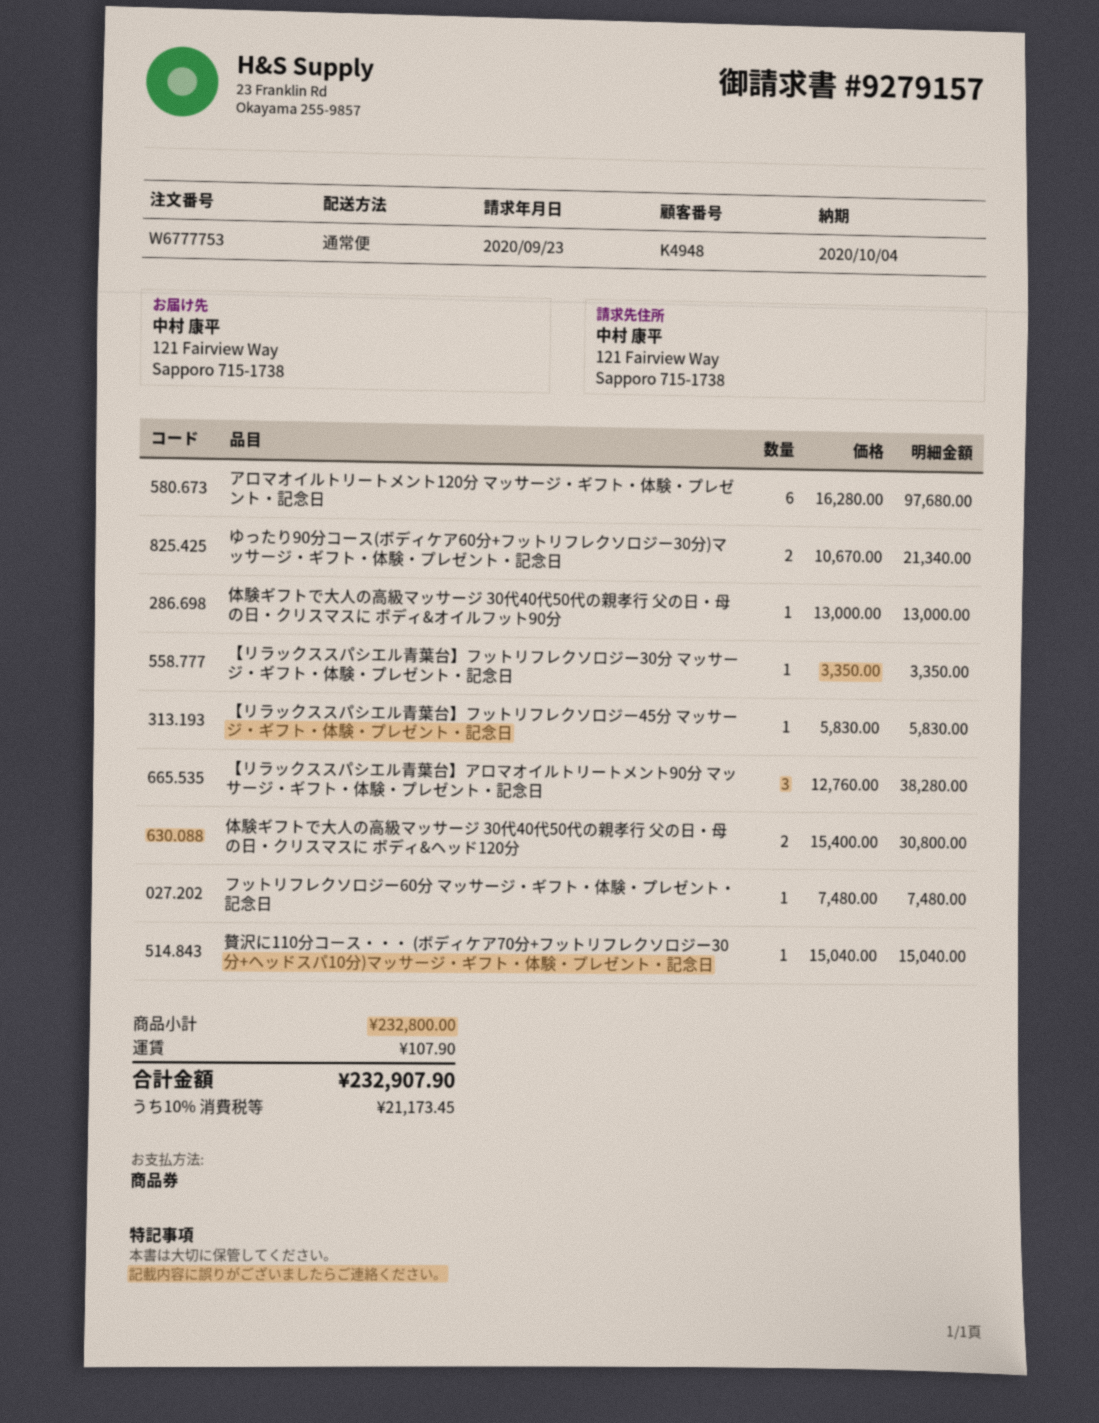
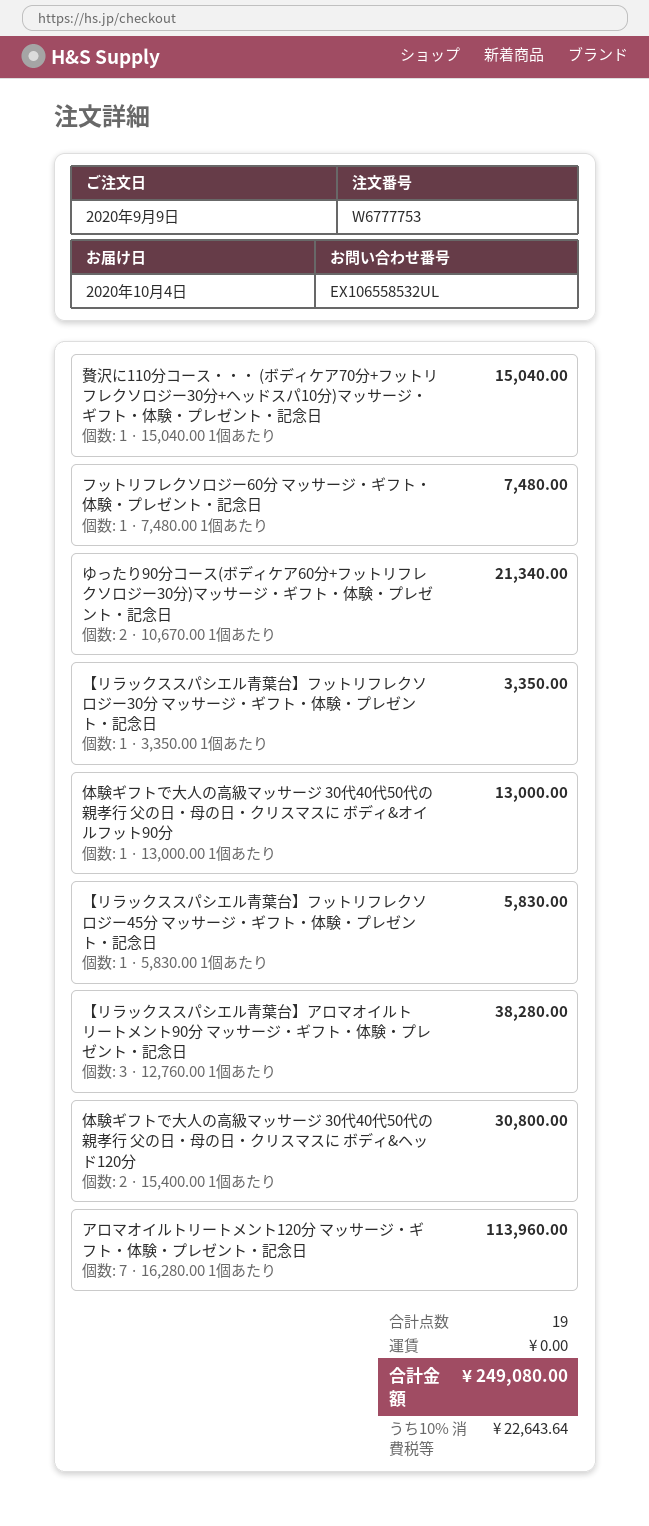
アロマオイルトリートメント120分 マッサージ・ギフト・体験・プレゼント・記念日: 6 x 16280.00 = 97680.00 -> 7 x 16280.00 = 113960.00
shipping: 107.90 -> 0.00
tax: 10% = 21173.45 -> 10% = 22643.64
total: 232907.90 -> 249080.00

